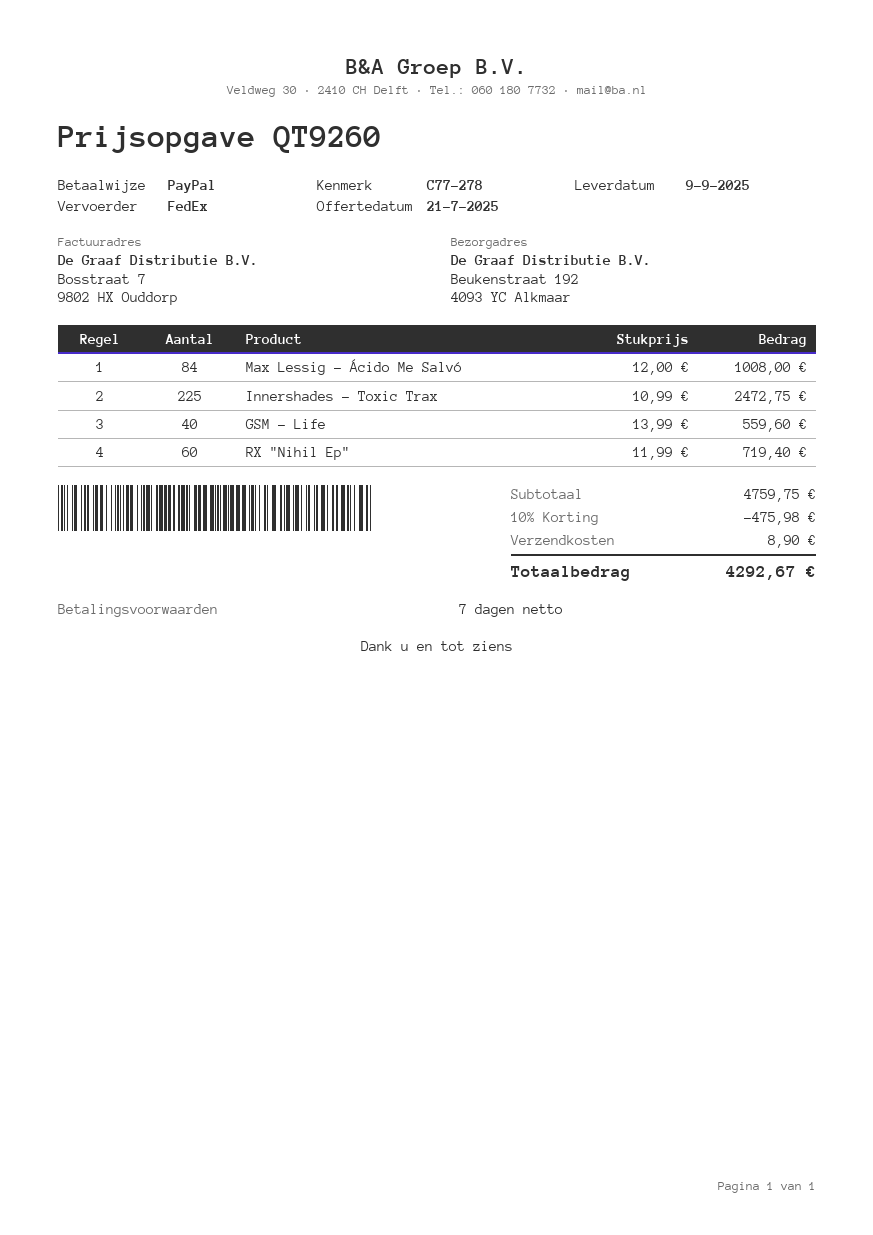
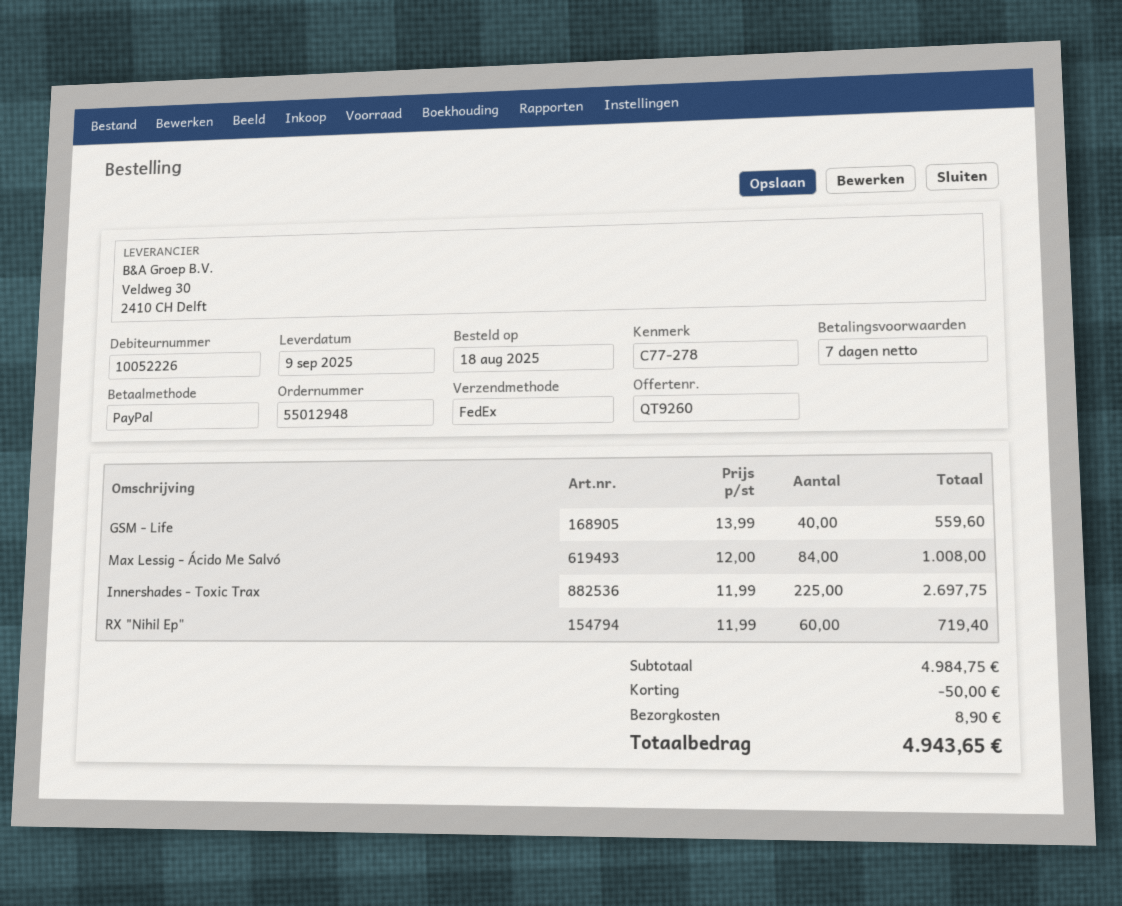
Innershades - Toxic Trax: 225 x 10.99 = 2472.75 -> 225 x 11.99 = 2697.75
subtotal: 4759.75 -> 4984.75
discount: 475.98 -> 50.00
total: 4292.67 -> 4943.65

